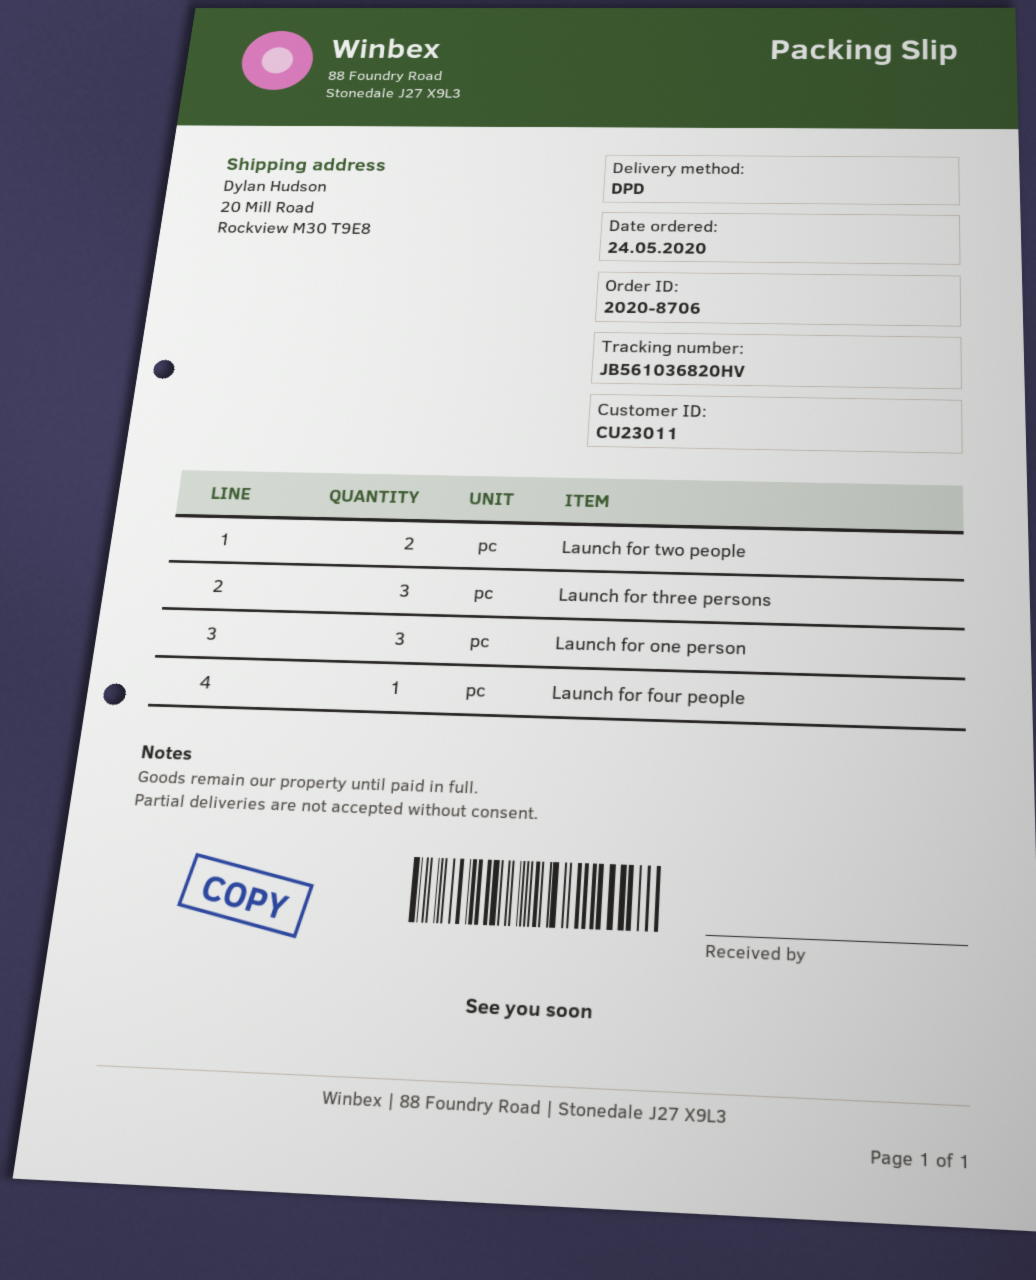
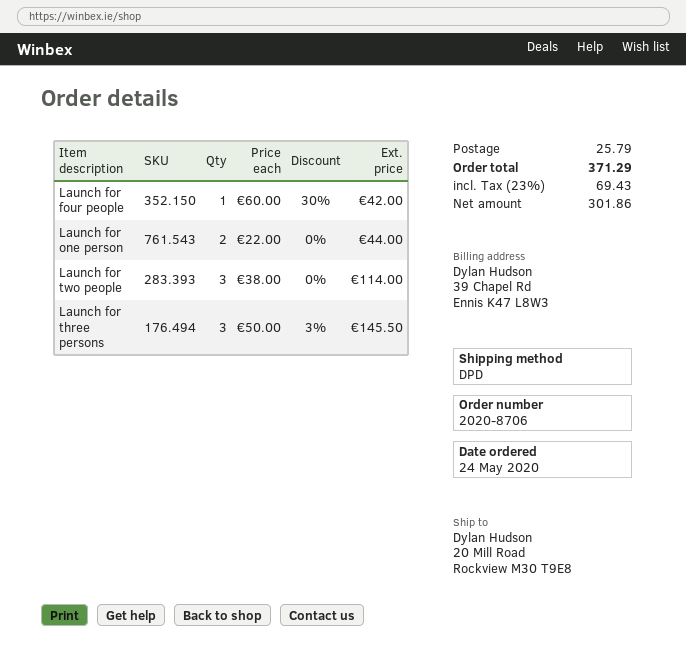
Launch for two people: 2 -> 3
Launch for one person: 3 -> 2

